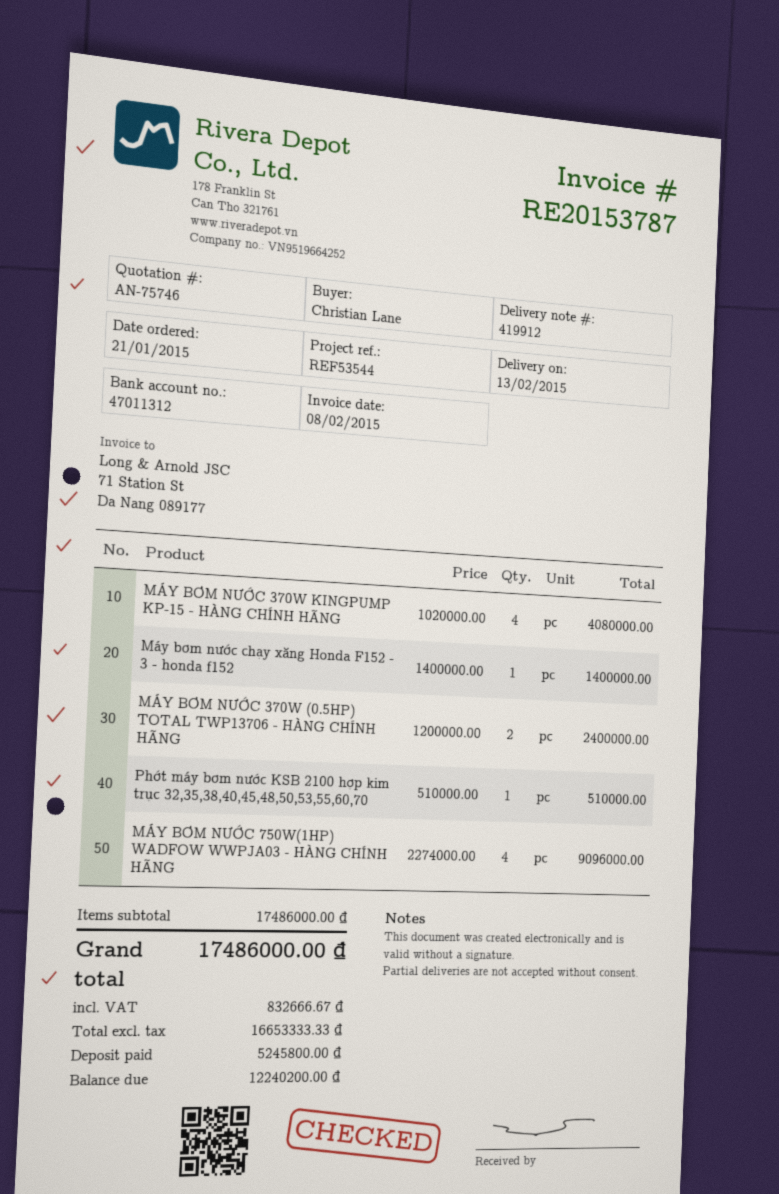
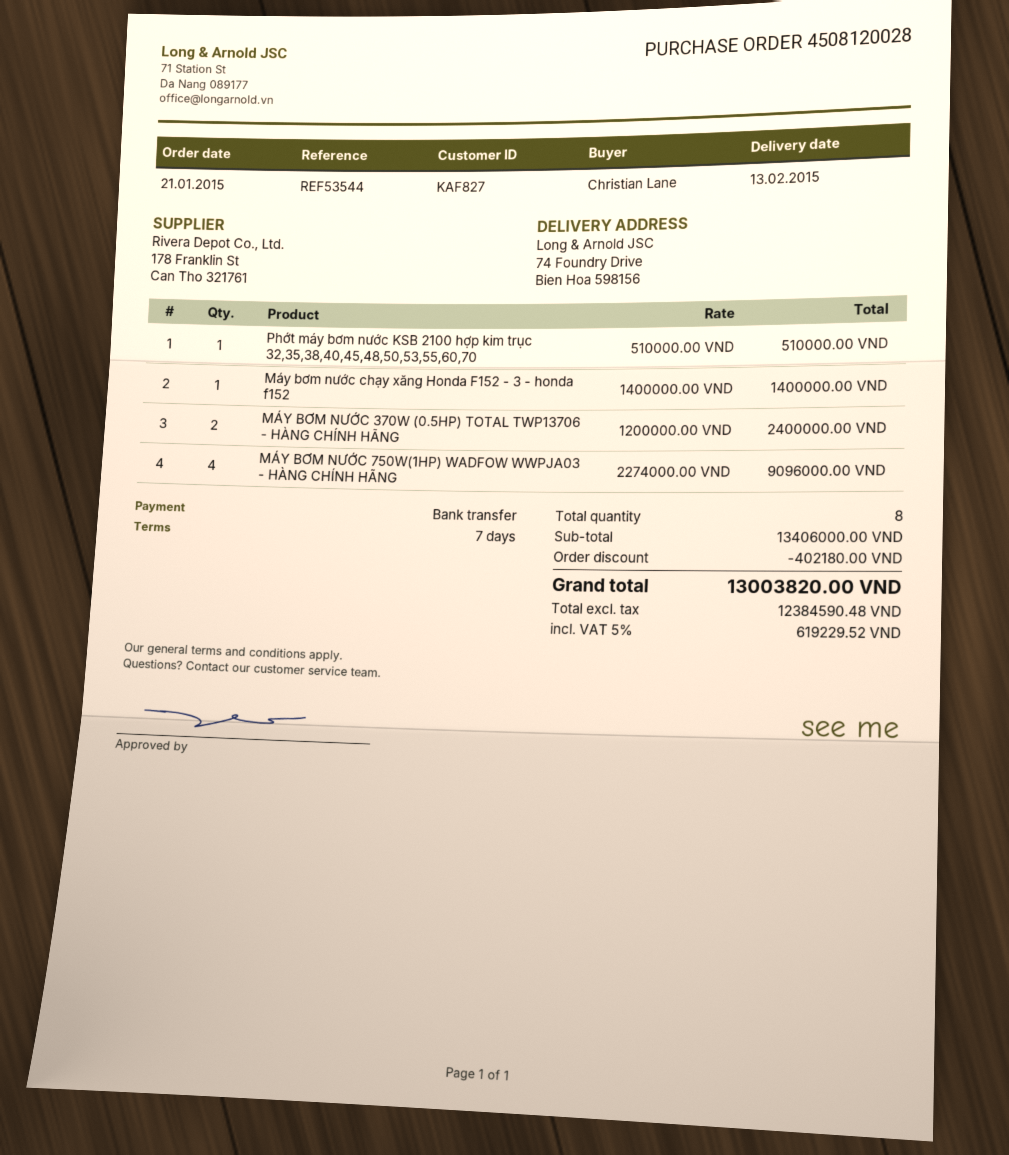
MÁY BƠM NƯỚC 370W KINGPUMP KP-15 - HÀNG CHÍNH HÃNG: 4 x 1020000.00 = 4080000.00 -> none
subtotal: 17486000.00 -> 13406000.00
discount: none -> 402180.00
net: 16653333.33 -> 12384590.48
tax: 832666.67 -> 619229.52
total: 17486000.00 -> 13003820.00

